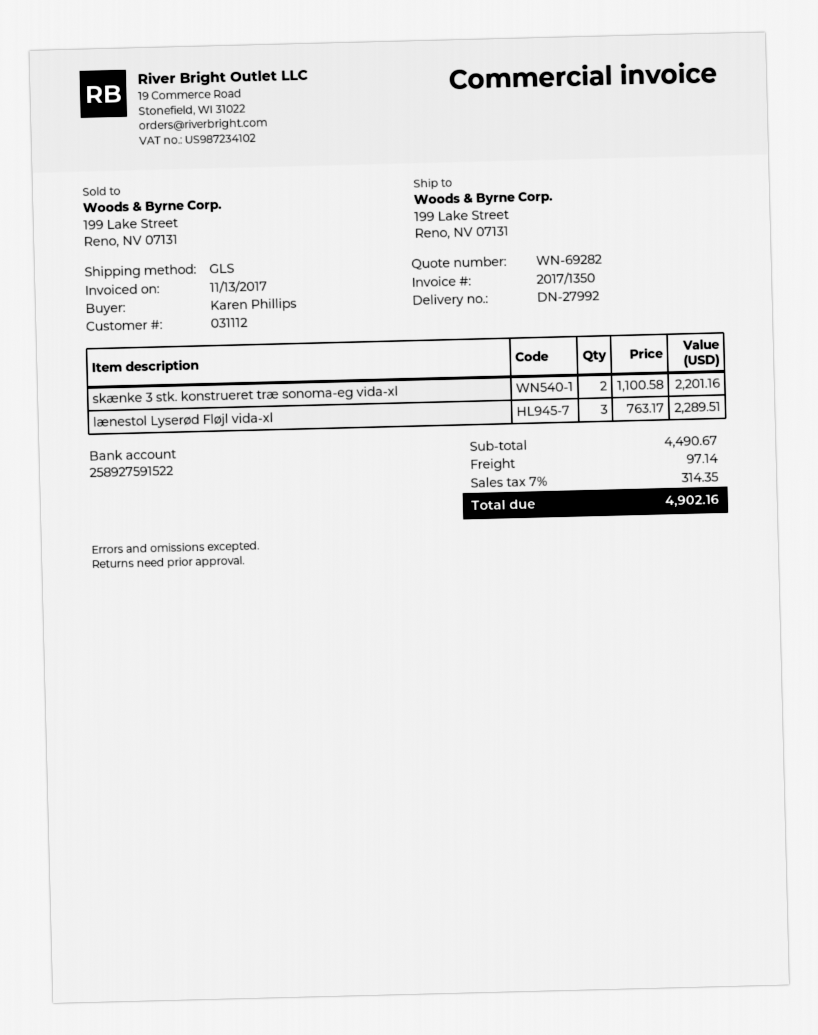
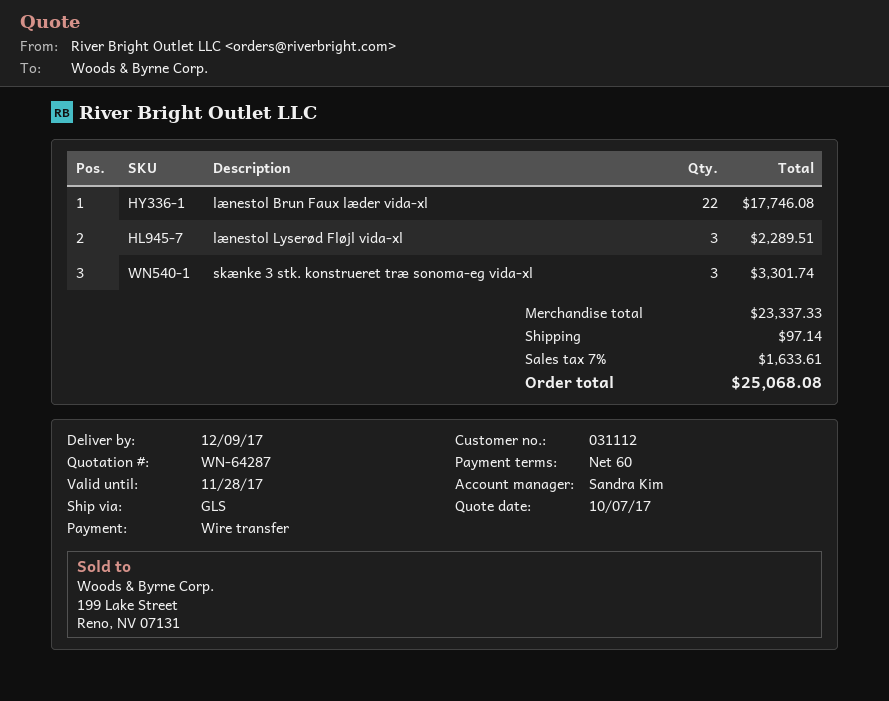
quote number: WN-69282 -> WN-64287
skænke 3 stk. konstrueret træ sonoma-eg vida-xl: 2 for 2201.16 -> 3 for 3301.74
lænestol Brun Faux læder vida-xl: none -> 22 for 17746.08
subtotal: 4490.67 -> 23337.33
tax: 7% = 314.35 -> 7% = 1633.61
total: 4902.16 -> 25068.08

